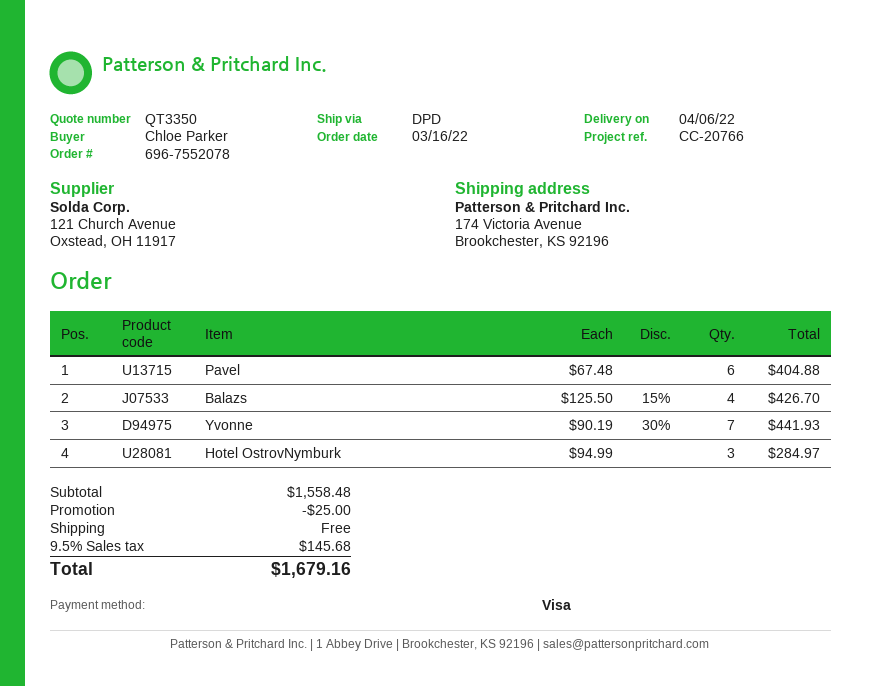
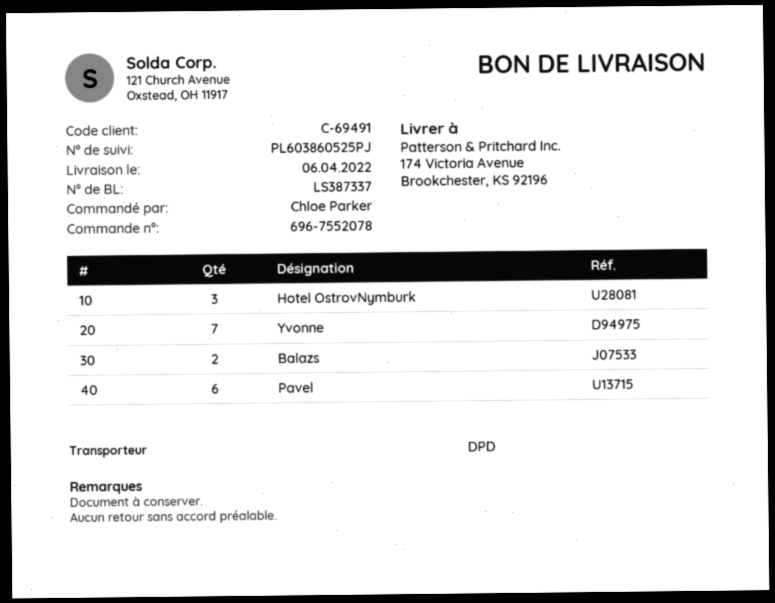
Balazs: 4 -> 2

